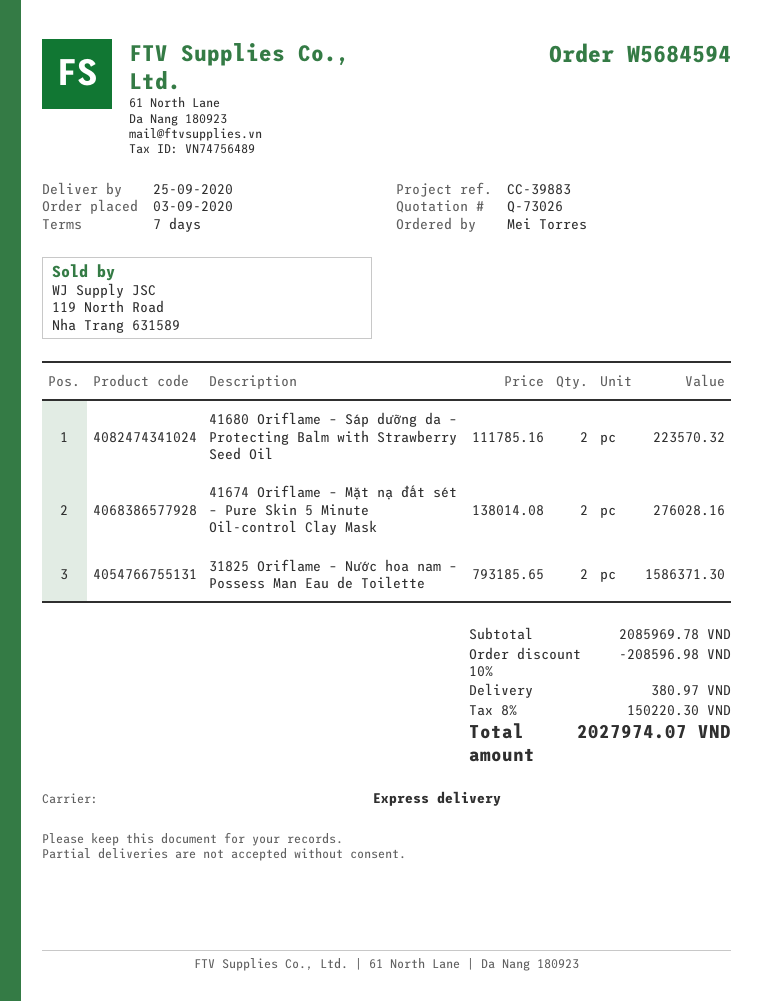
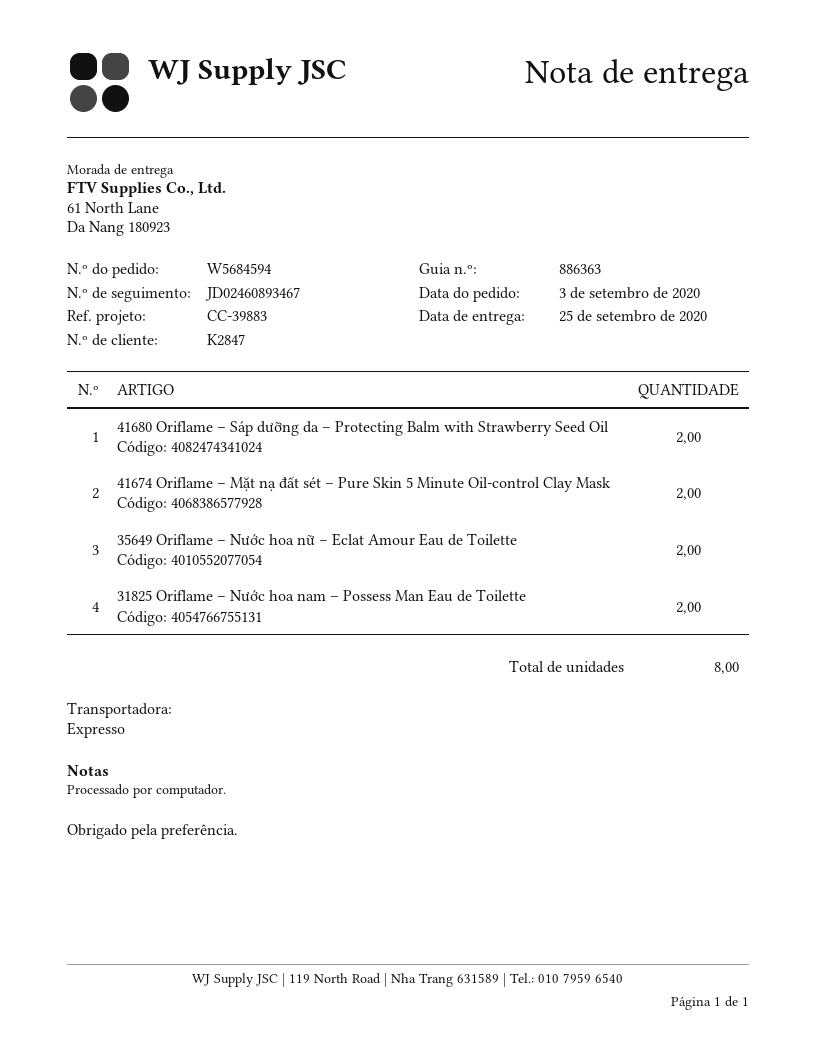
35649 Oriflame – Nước hoa nữ – Eclat Amour Eau de Toilette: none -> 2

